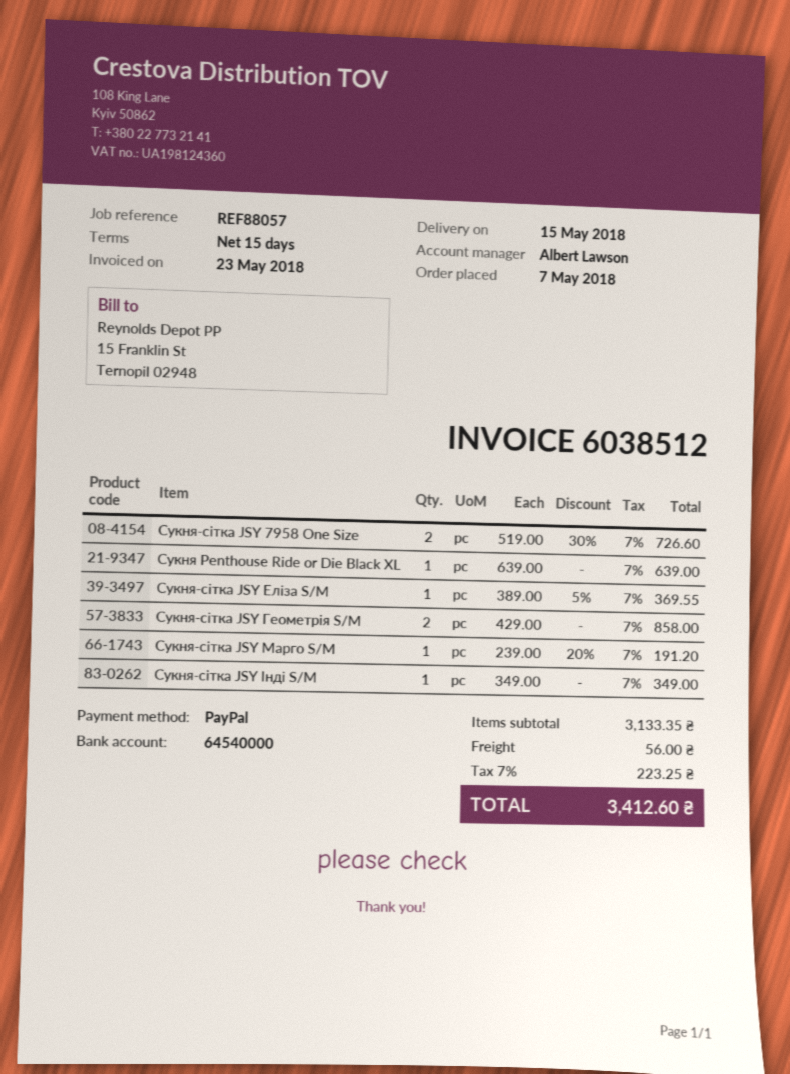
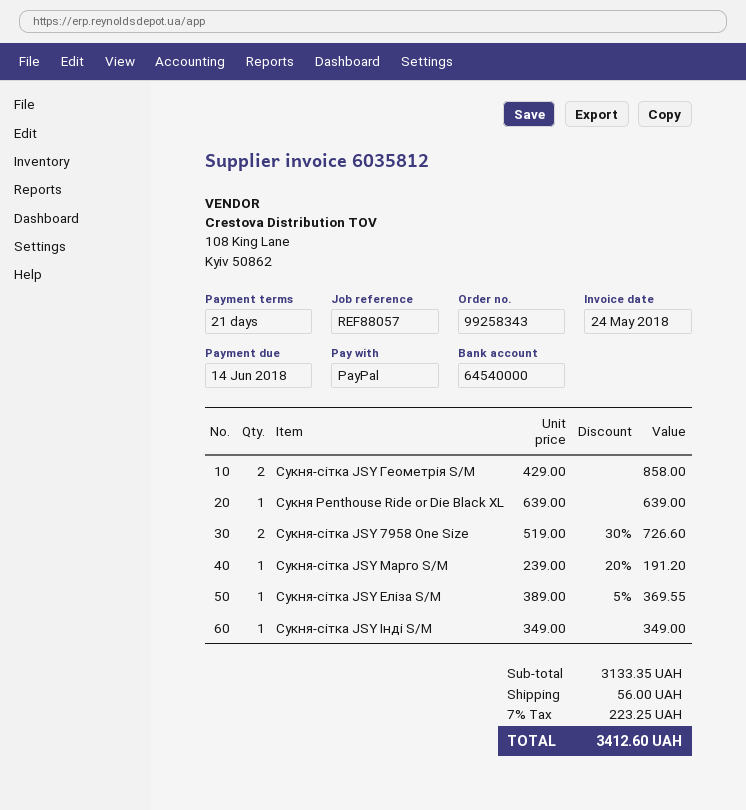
invoice number: 6038512 -> 6035812
invoice date: 2018-05-23 -> 2018-05-24
payment terms: 15 days -> 21 days

